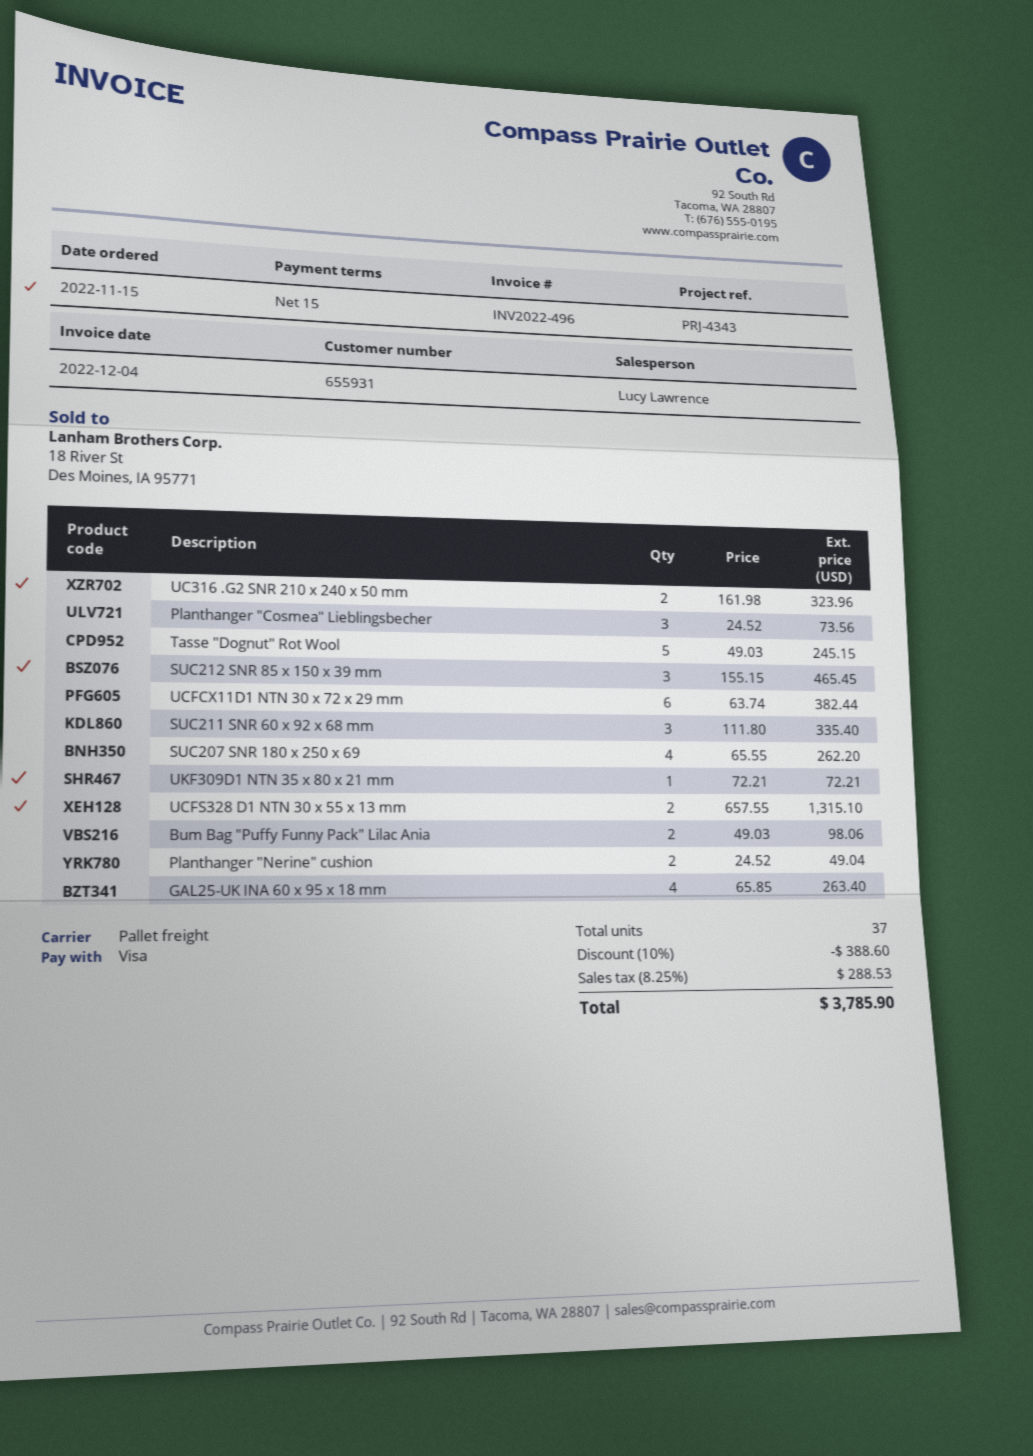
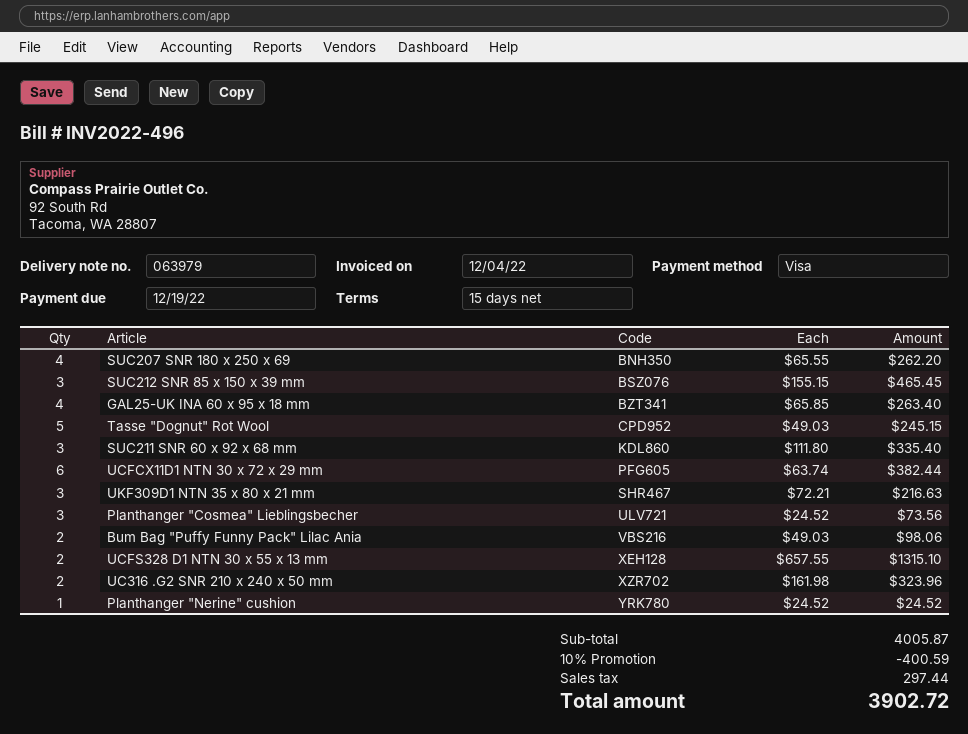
UKF309D1 NTN 35 x 80 x 21 mm: 1 x 72.21 = 72.21 -> 3 x 72.21 = 216.63
Planthanger "Nerine" cushion: 2 x 24.52 = 49.04 -> 1 x 24.52 = 24.52
discount: 10% = 388.60 -> 10% = 400.59
tax: 288.53 -> 297.44
total: 3785.90 -> 3902.72

